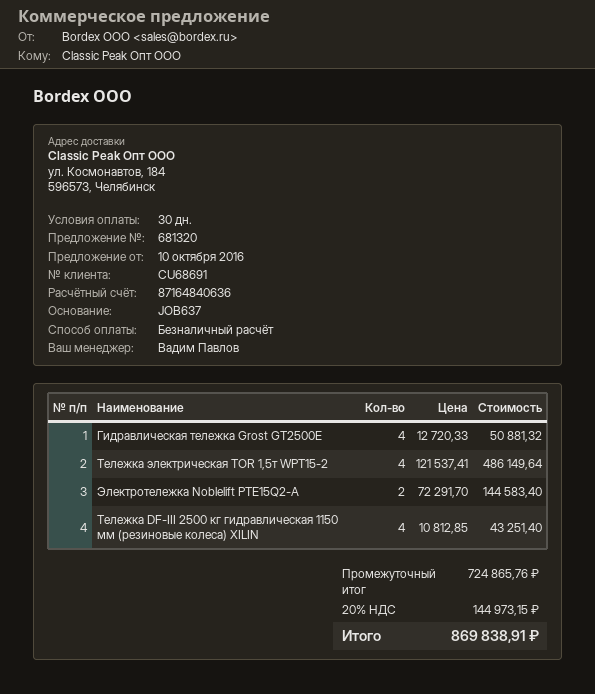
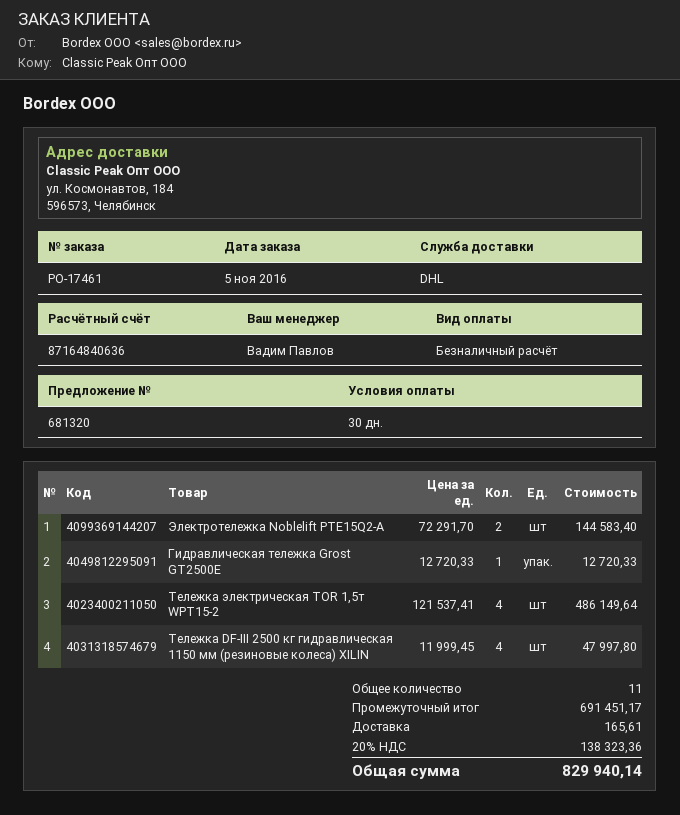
Гидравлическая тележка Grost GT2500E: 4 x 12720.33 = 50881.32 -> 1 x 12720.33 = 12720.33
Тележка DF-III 2500 кг гидравлическая 1150 мм (резиновые колеса) XILIN: 4 x 10812.85 = 43251.40 -> 4 x 11999.45 = 47997.80
subtotal: 724865.76 -> 691451.17
shipping: none -> 165.61
tax: 20% = 144973.15 -> 20% = 138323.36
total: 869838.91 -> 829940.14

